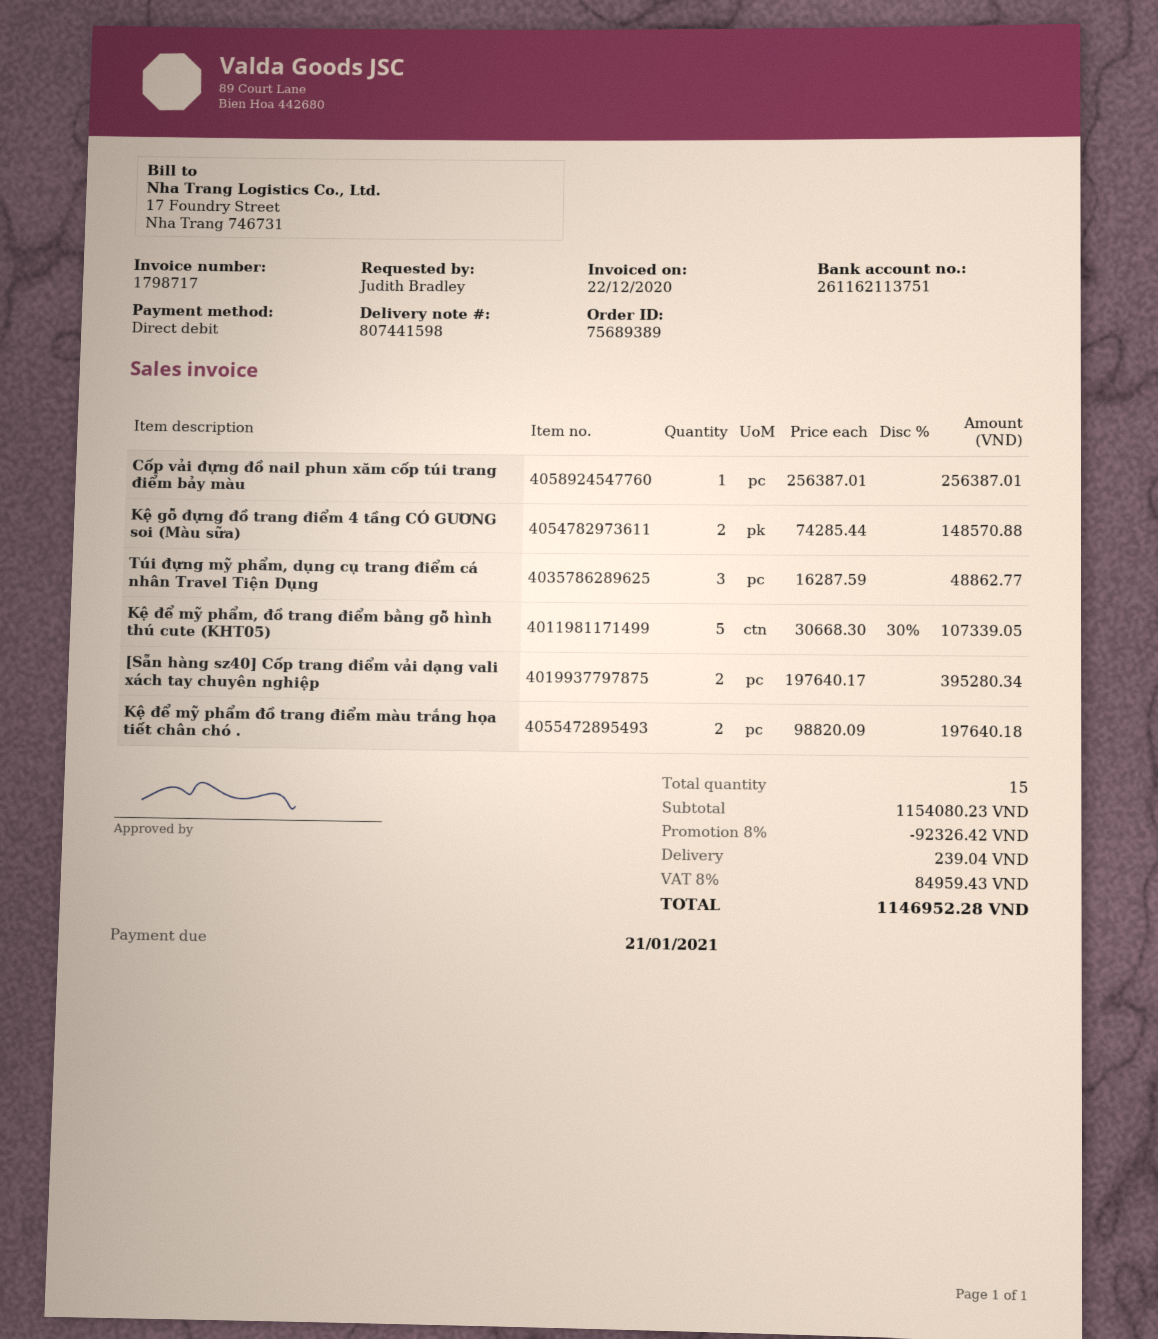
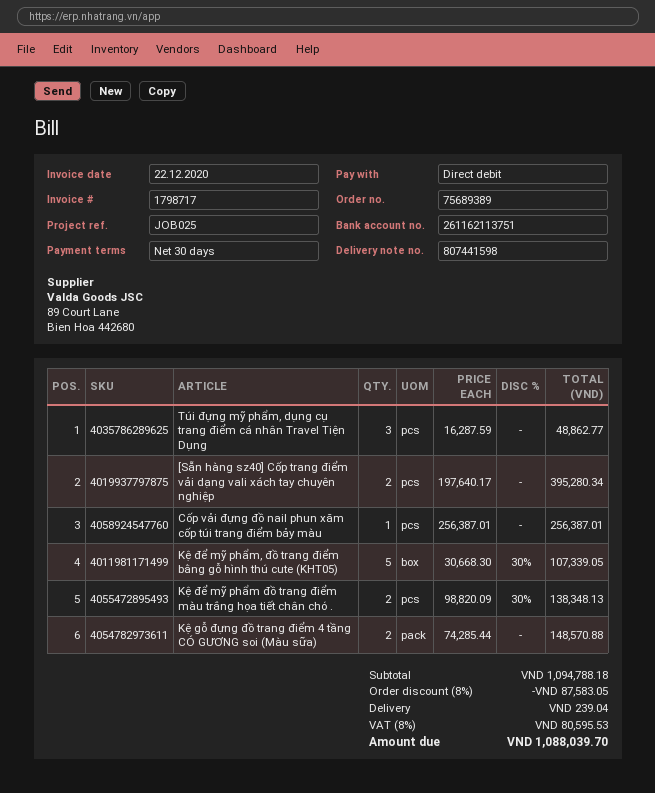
Kệ để mỹ phẩm đồ trang điểm màu trắng họa tiết chân chó .: 2 x 98820.09 = 197640.18 -> 2 x 98820.09 - 30% = 138348.13
subtotal: 1154080.23 -> 1094788.18
discount: 8% = 92326.42 -> 8% = 87583.05
tax: 8% = 84959.43 -> 8% = 80595.53
total: 1146952.28 -> 1088039.70

